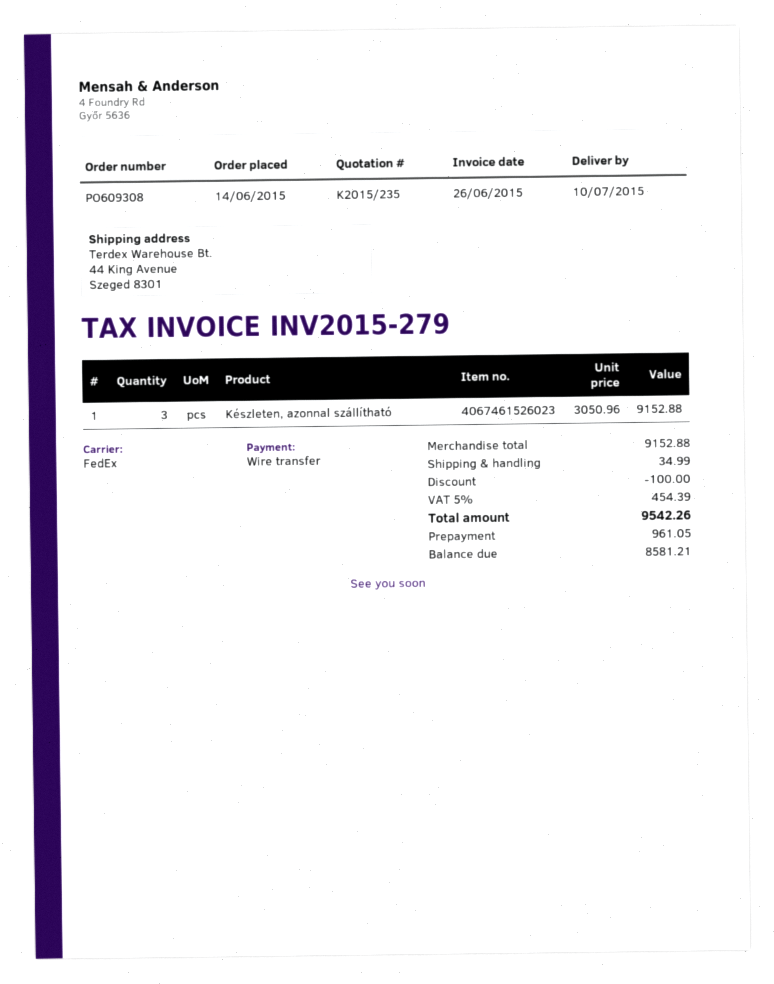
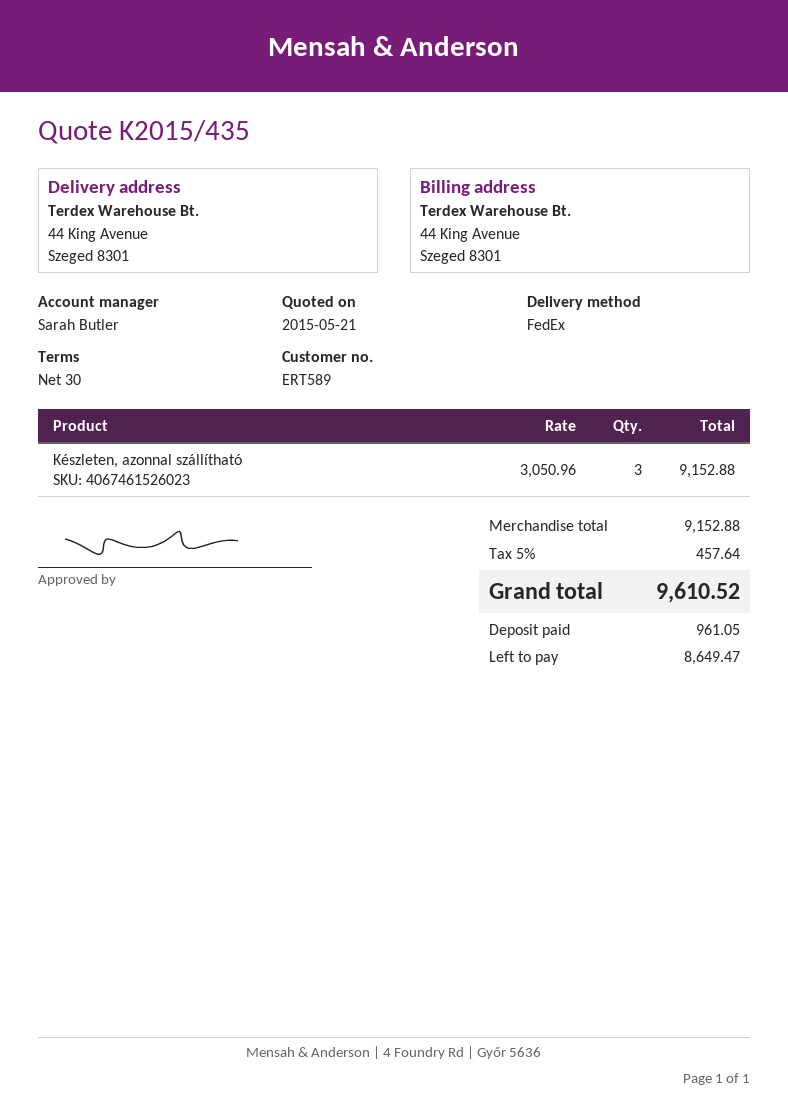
quote number: K2015/235 -> K2015/435
discount: 100.00 -> none
shipping: 34.99 -> none
tax: 5% = 454.39 -> 5% = 457.64
total: 9542.26 -> 9610.52
balance: 8581.21 -> 8649.47

